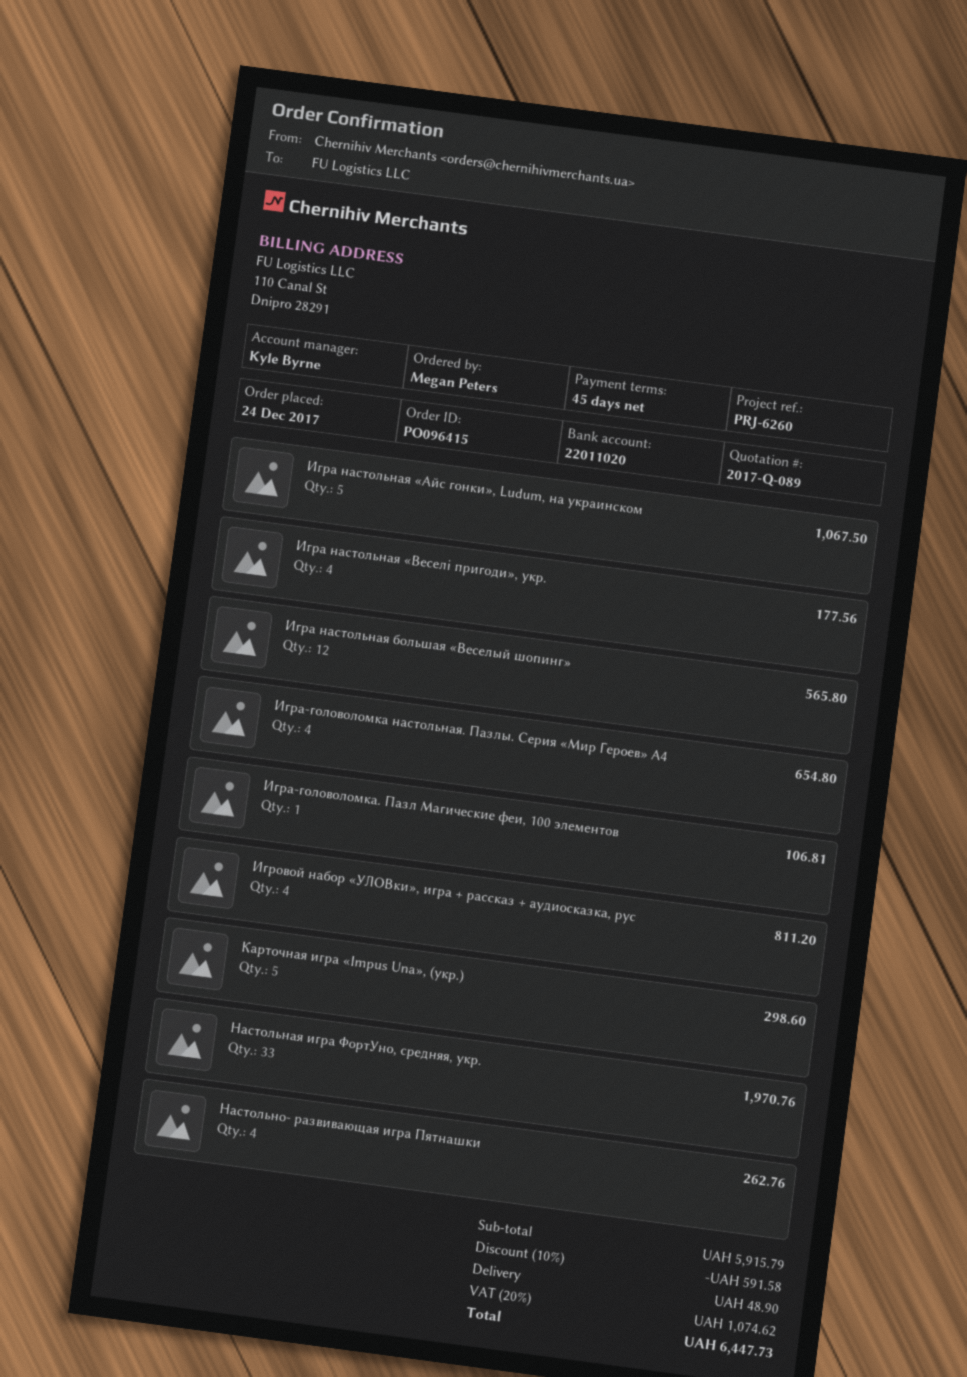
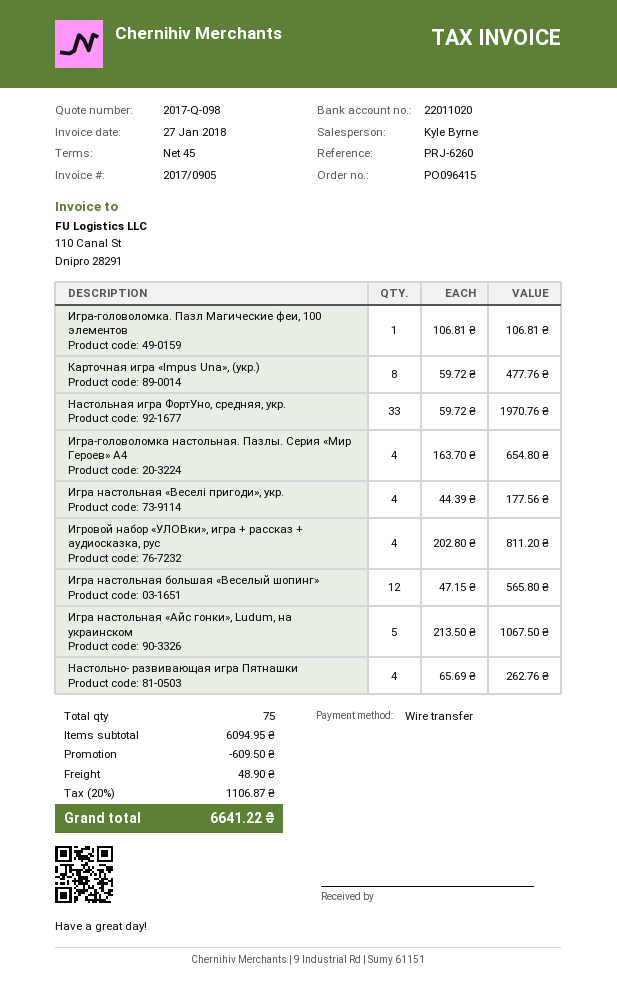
quote number: 2017-Q-089 -> 2017-Q-098
Карточная игра «Impus Una», (укр.): 5 for 298.60 -> 8 for 477.76
subtotal: 5915.79 -> 6094.95
discount: 591.58 -> 609.50
tax: 20% = 1074.62 -> 20% = 1106.87
total: 6447.73 -> 6641.22

